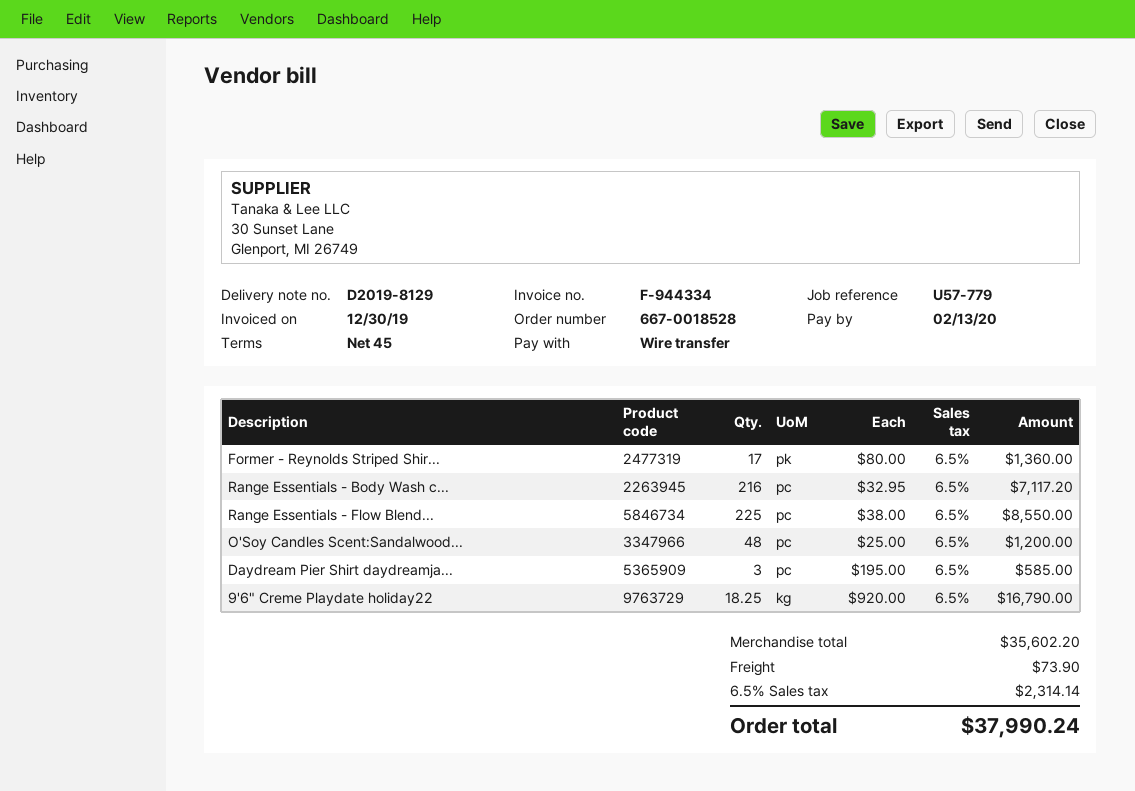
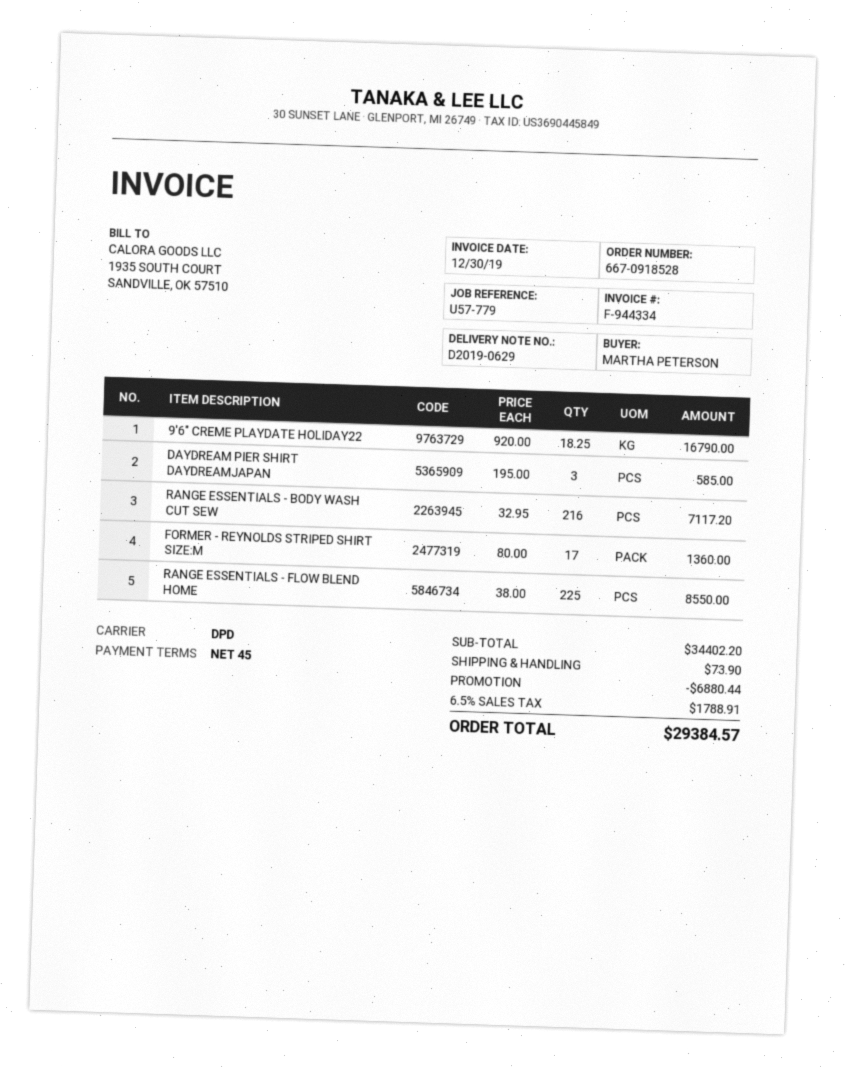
order number: 667-0018528 -> 667-0918528
delivery note number: D2019-8129 -> D2019-0629
O'Soy Candles Scent:Sandalwood...: 48 x 25.00 = 1200.00 -> none
subtotal: 35602.20 -> 34402.20
discount: none -> 6880.44
tax: 6.5% = 2314.14 -> 6.5% = 1788.91
total: 37990.24 -> 29384.57

